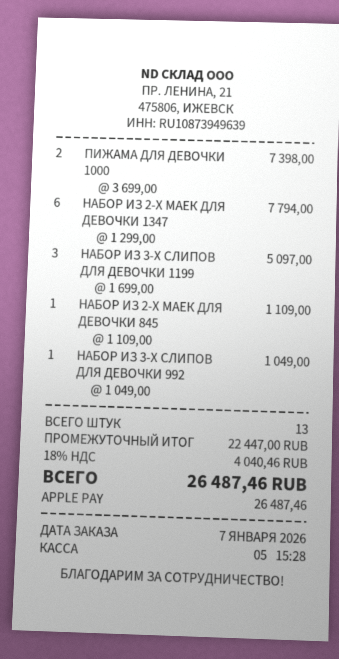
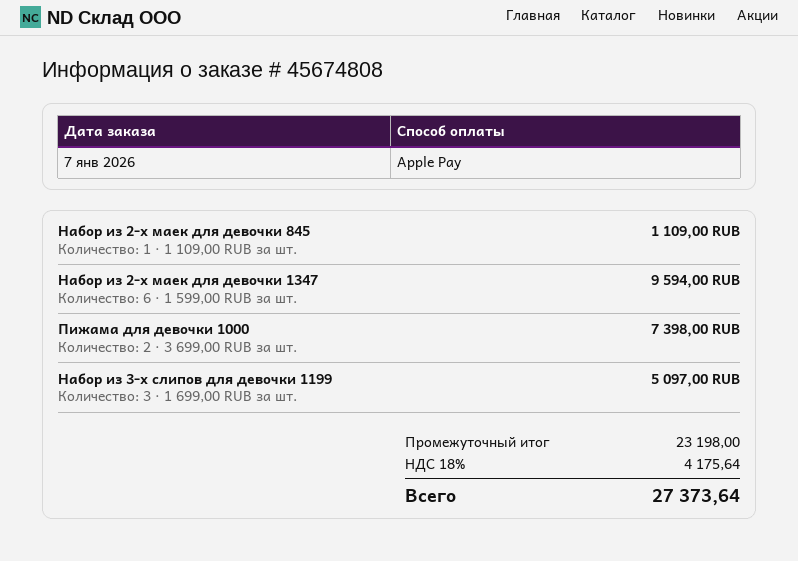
НАБОР ИЗ 2-Х МАЕК ДЛЯ ДЕВОЧКИ 1347: 6 x 1299.00 = 7794.00 -> 6 x 1599.00 = 9594.00
НАБОР ИЗ 3-Х СЛИПОВ ДЛЯ ДЕВОЧКИ 992: 1 x 1049.00 = 1049.00 -> none
subtotal: 22447.00 -> 23198.00
tax: 18% = 4040.46 -> 18% = 4175.64
total: 26487.46 -> 27373.64

